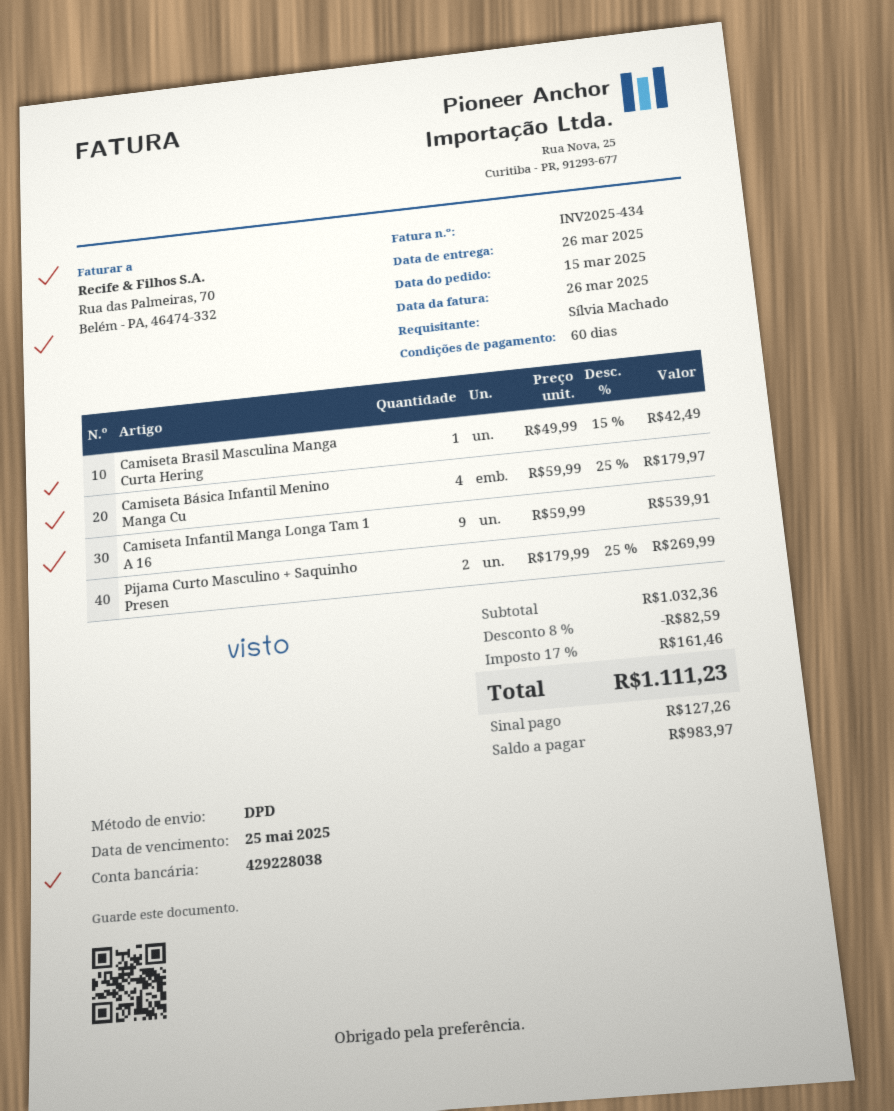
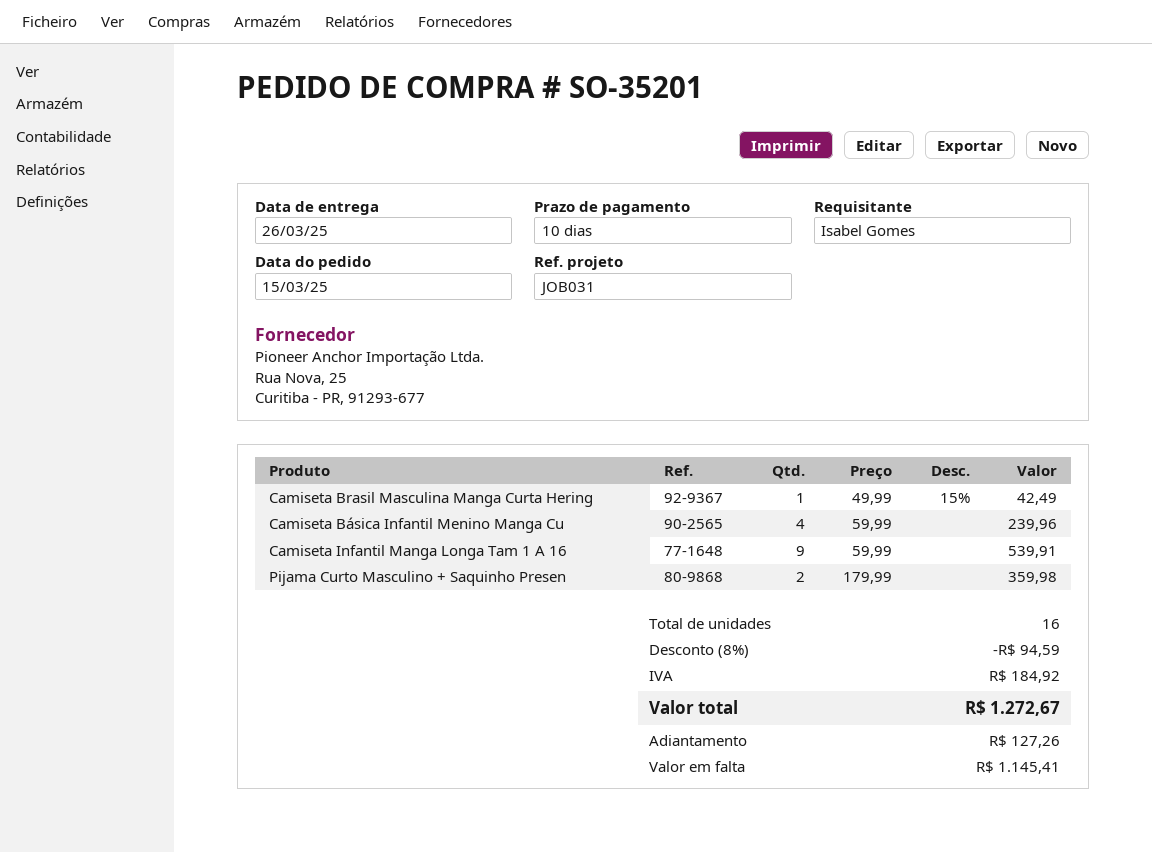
payment terms: 60 days -> 10 days
ordered by: Sílvia Machado -> Isabel Gomes
Camiseta Básica Infantil Menino Manga Cu: 4 x 59.99 - 25% = 179.97 -> 4 x 59.99 = 239.96
Pijama Curto Masculino + Saquinho Presen: 2 x 179.99 - 25% = 269.99 -> 2 x 179.99 = 359.98
discount: 8% = 82.59 -> 8% = 94.59
tax: 161.46 -> 184.92
total: 1111.23 -> 1272.67
balance: 983.97 -> 1145.41

